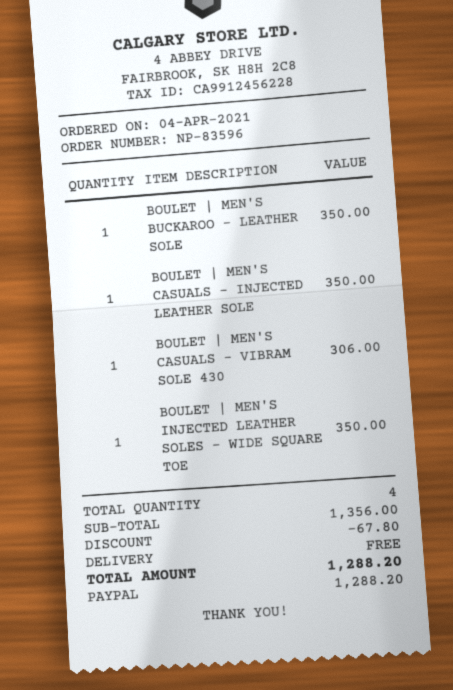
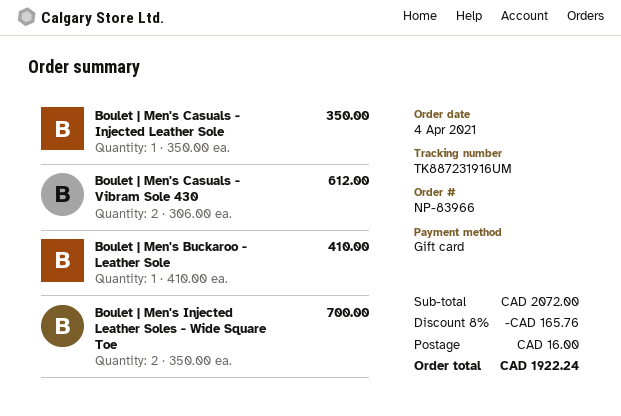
order number: NP-83596 -> NP-83966
payment method: PayPal -> gift card
BOULET | MEN'S BUCKAROO - LEATHER SOLE: 1 for 350.00 -> 1 for 410.00
BOULET | MEN'S CASUALS - VIBRAM SOLE 430: 1 for 306.00 -> 2 for 612.00
BOULET | MEN'S INJECTED LEATHER SOLES - WIDE SQUARE TOE: 1 for 350.00 -> 2 for 700.00
subtotal: 1356.00 -> 2072.00
discount: 67.80 -> 165.76
shipping: 0.00 -> 16.00
total: 1288.20 -> 1922.24

